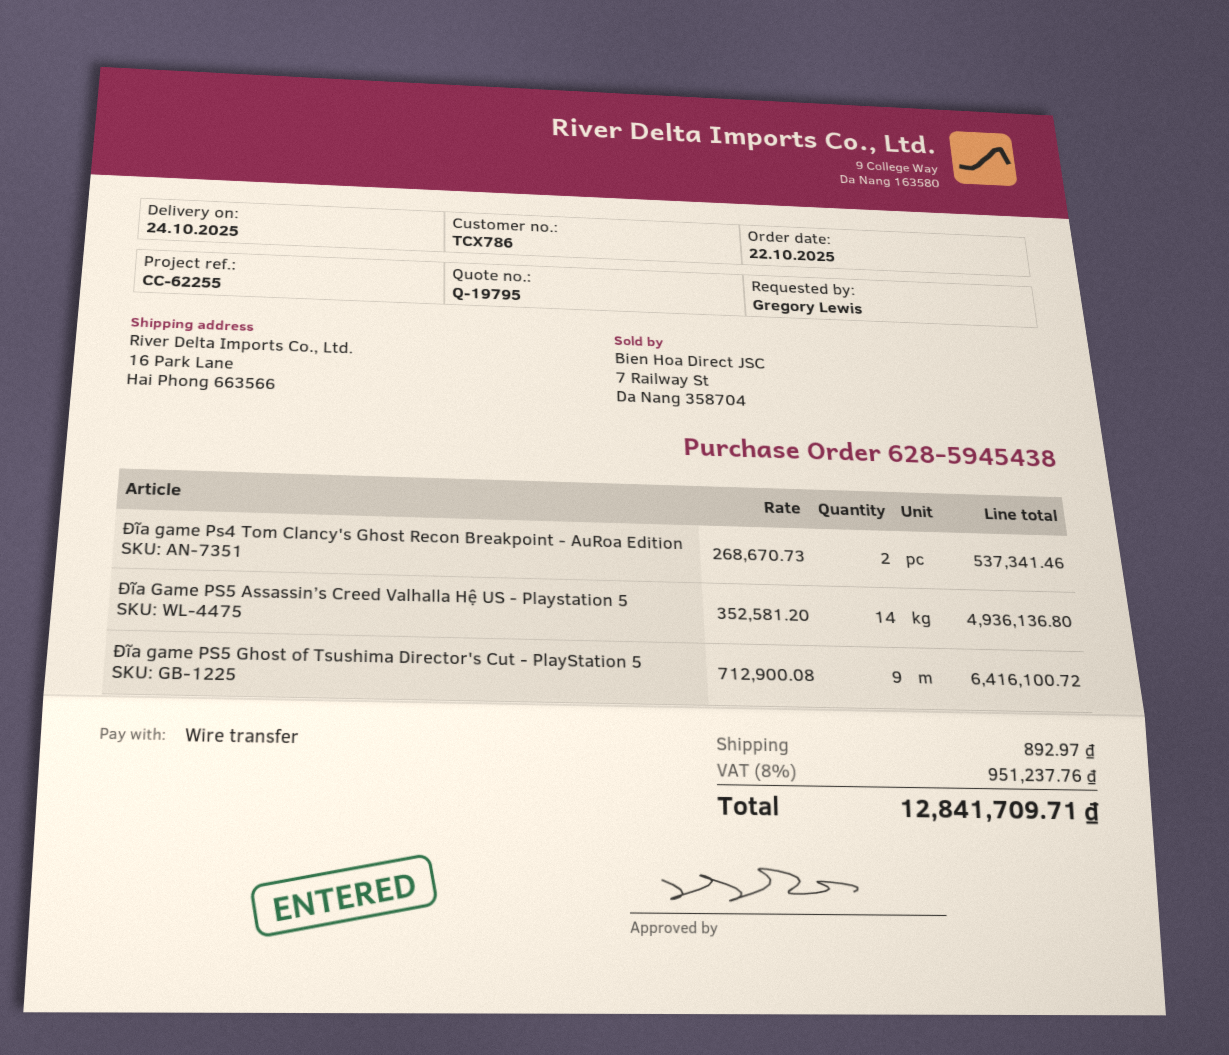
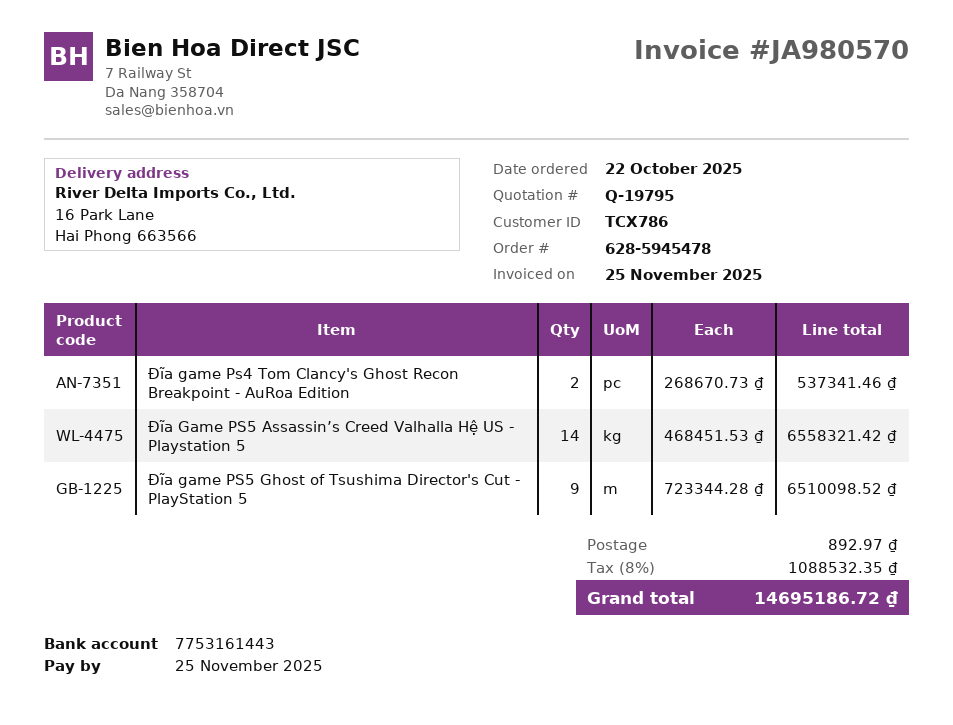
order number: 628-5945438 -> 628-5945478
Đĩa Game PS5 Assassin’s Creed Valhalla Hệ US - Playstation 5: 14 x 352581.20 = 4936136.80 -> 14 x 468451.53 = 6558321.42
Đĩa game PS5 Ghost of Tsushima Director's Cut - PlayStation 5: 9 x 712900.08 = 6416100.72 -> 9 x 723344.28 = 6510098.52
tax: 8% = 951237.76 -> 8% = 1088532.35
total: 12841709.71 -> 14695186.72

